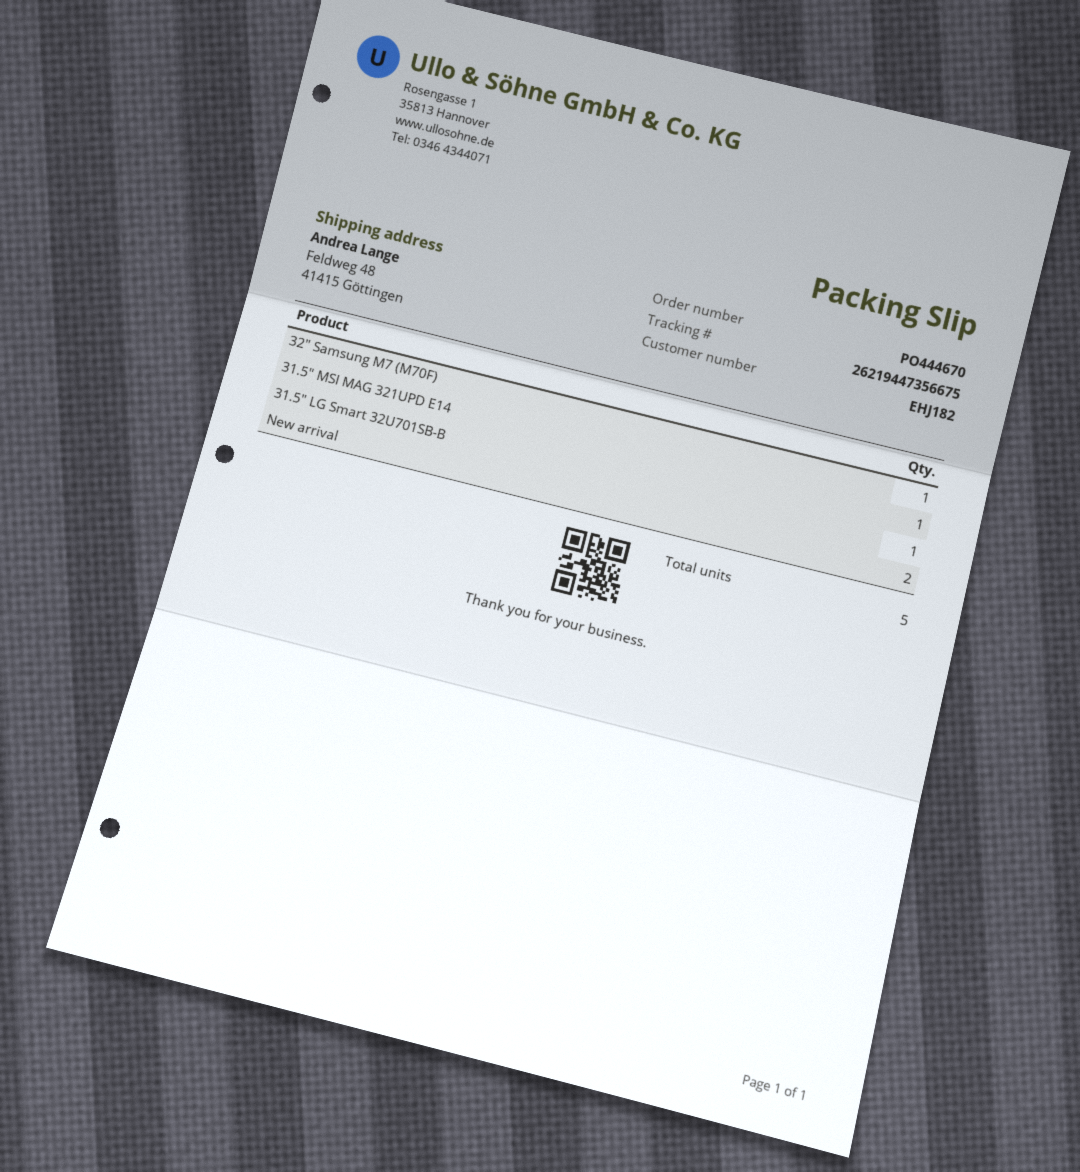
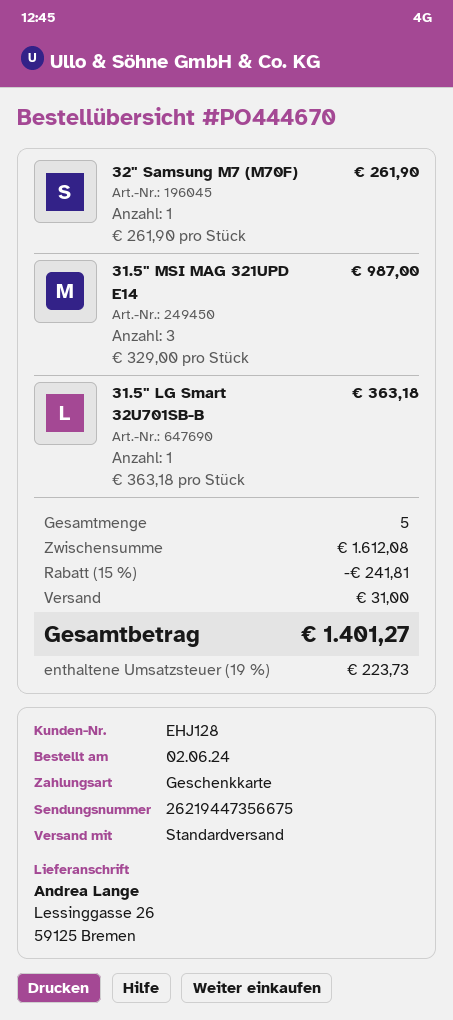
customer number: EHJ182 -> EHJ128
ship to: Feldweg 48, 41415 Göttingen -> Lessinggasse 26, 59125 Bremen
31.5" MSI MAG 321UPD E14: 1 -> 3
New arrival: 2 -> none

